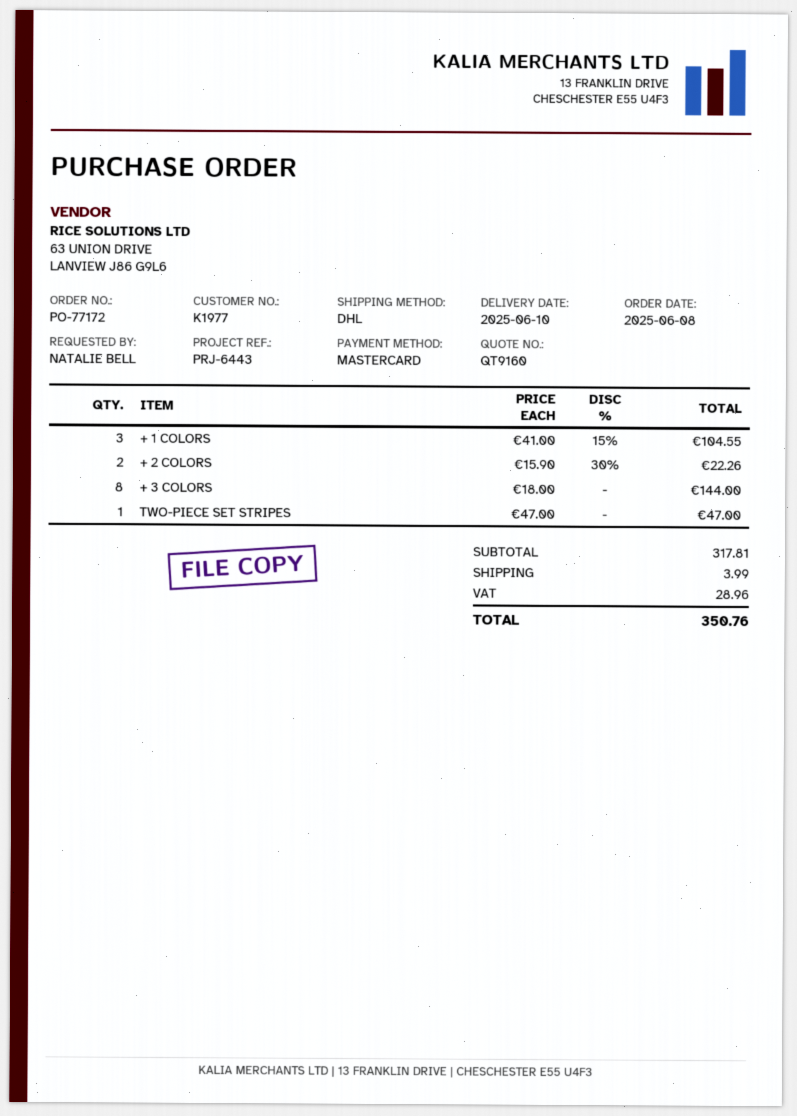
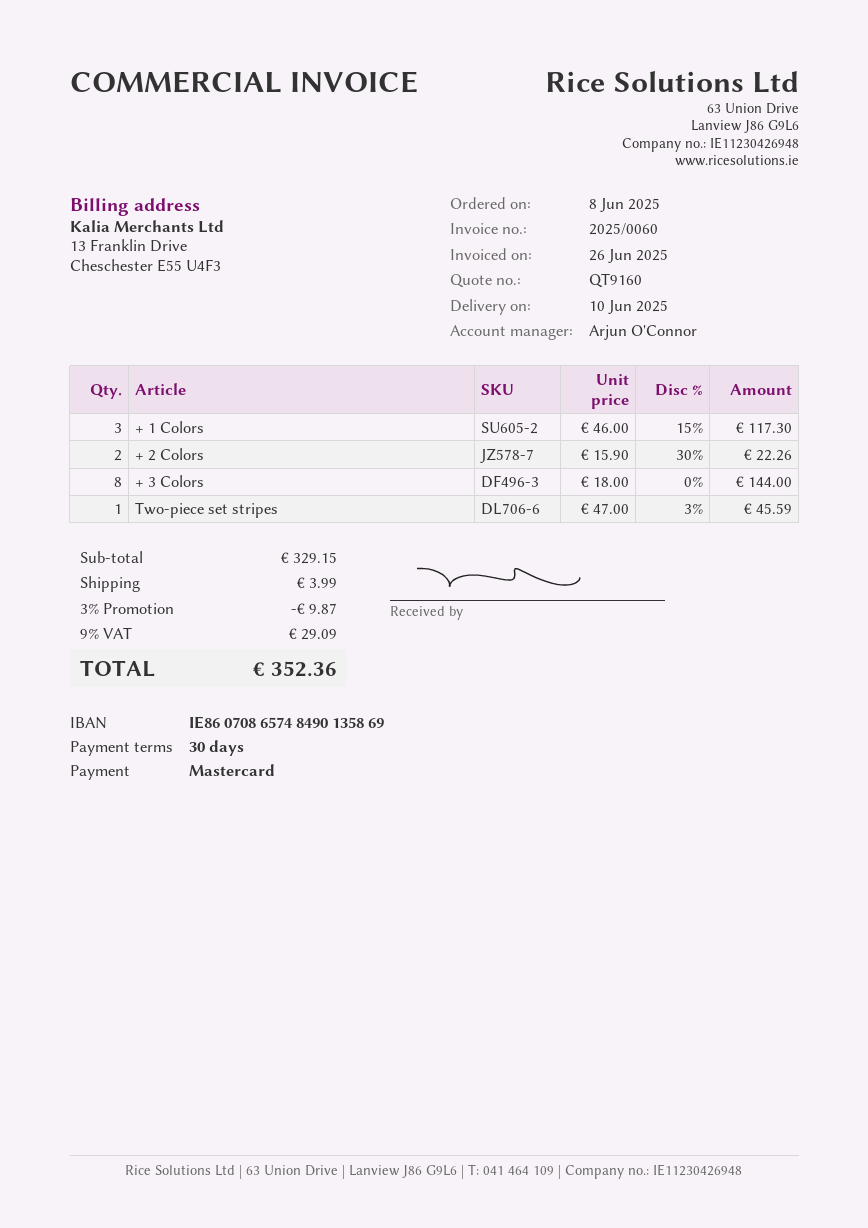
+ 1 COLORS: 3 x 41.00 - 15% = 104.55 -> 3 x 46.00 - 15% = 117.30
TWO-PIECE SET STRIPES: 1 x 47.00 = 47.00 -> 1 x 47.00 - 3% = 45.59
subtotal: 317.81 -> 329.15
discount: none -> 3% = 9.87
tax: 28.96 -> 29.09
total: 350.76 -> 352.36

